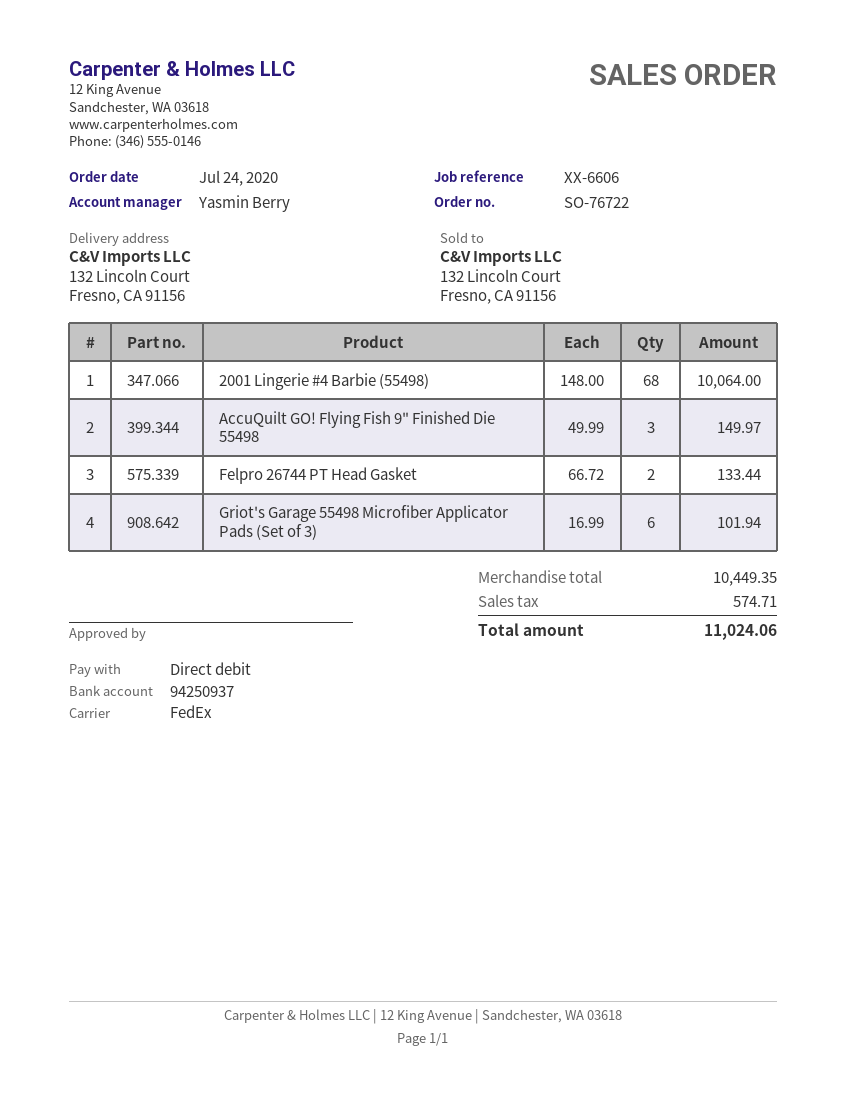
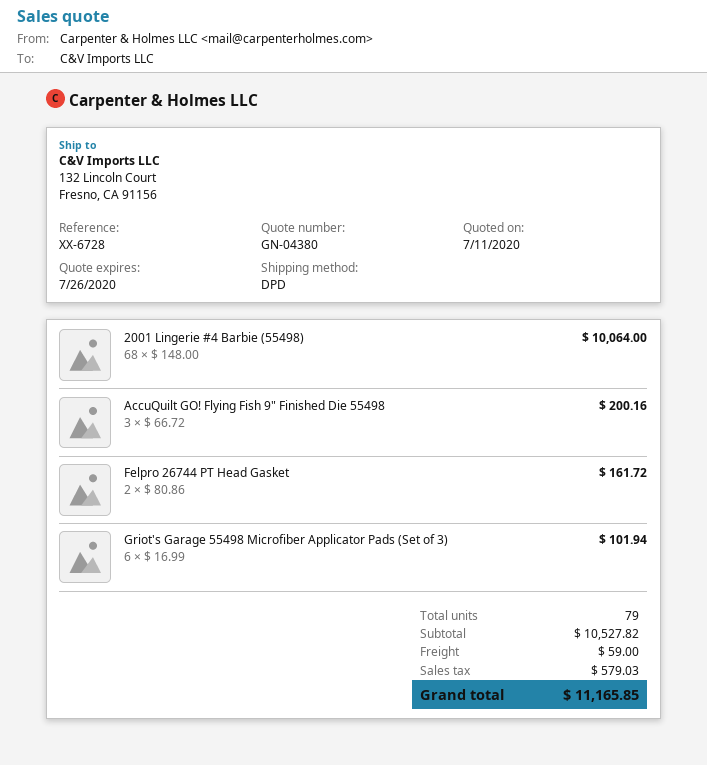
reference: XX-6606 -> XX-6728
shipping method: FedEx -> DPD
AccuQuilt GO! Flying Fish 9" Finished Die 55498: 3 x 49.99 = 149.97 -> 3 x 66.72 = 200.16
Felpro 26744 PT Head Gasket: 2 x 66.72 = 133.44 -> 2 x 80.86 = 161.72
subtotal: 10449.35 -> 10527.82
shipping: none -> 59.00
tax: 574.71 -> 579.03
total: 11024.06 -> 11165.85

